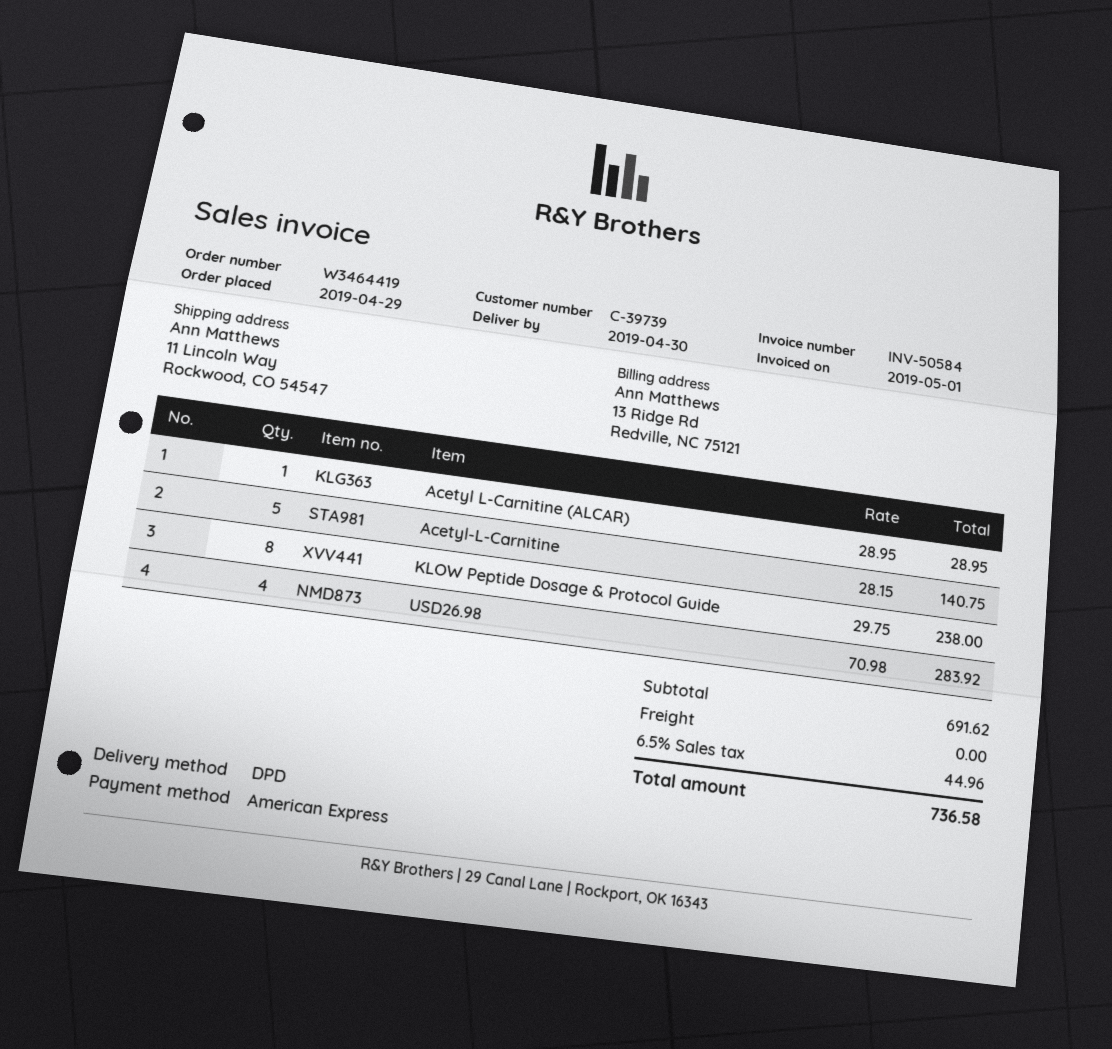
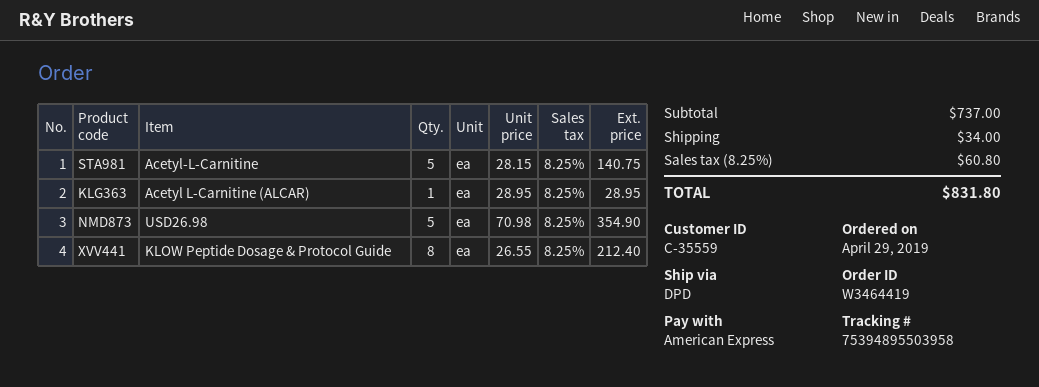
customer number: C-39739 -> C-35559
KLOW Peptide Dosage & Protocol Guide: 8 x 29.75 = 238.00 -> 8 x 26.55 = 212.40
USD26.98: 4 x 70.98 = 283.92 -> 5 x 70.98 = 354.90
subtotal: 691.62 -> 737.00
shipping: 0.00 -> 34.00
tax: 6.5% = 44.96 -> 8.25% = 60.80
total: 736.58 -> 831.80

